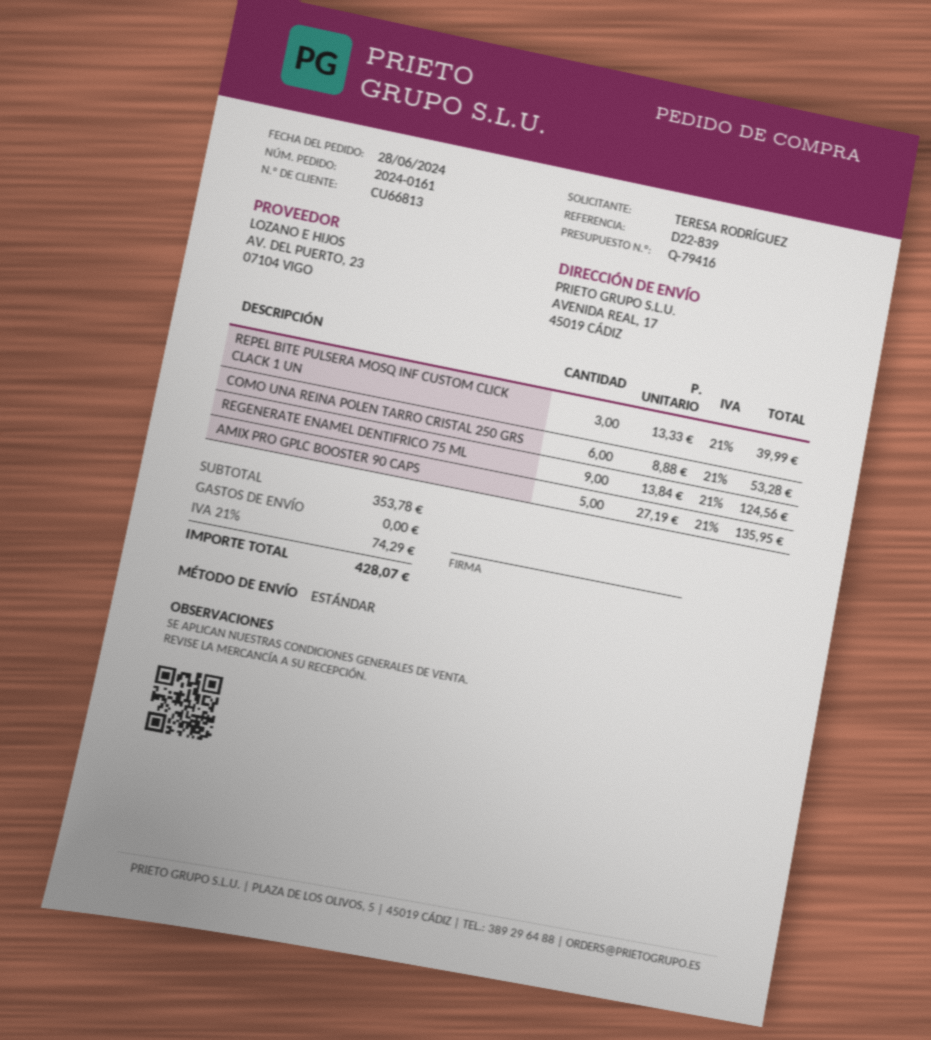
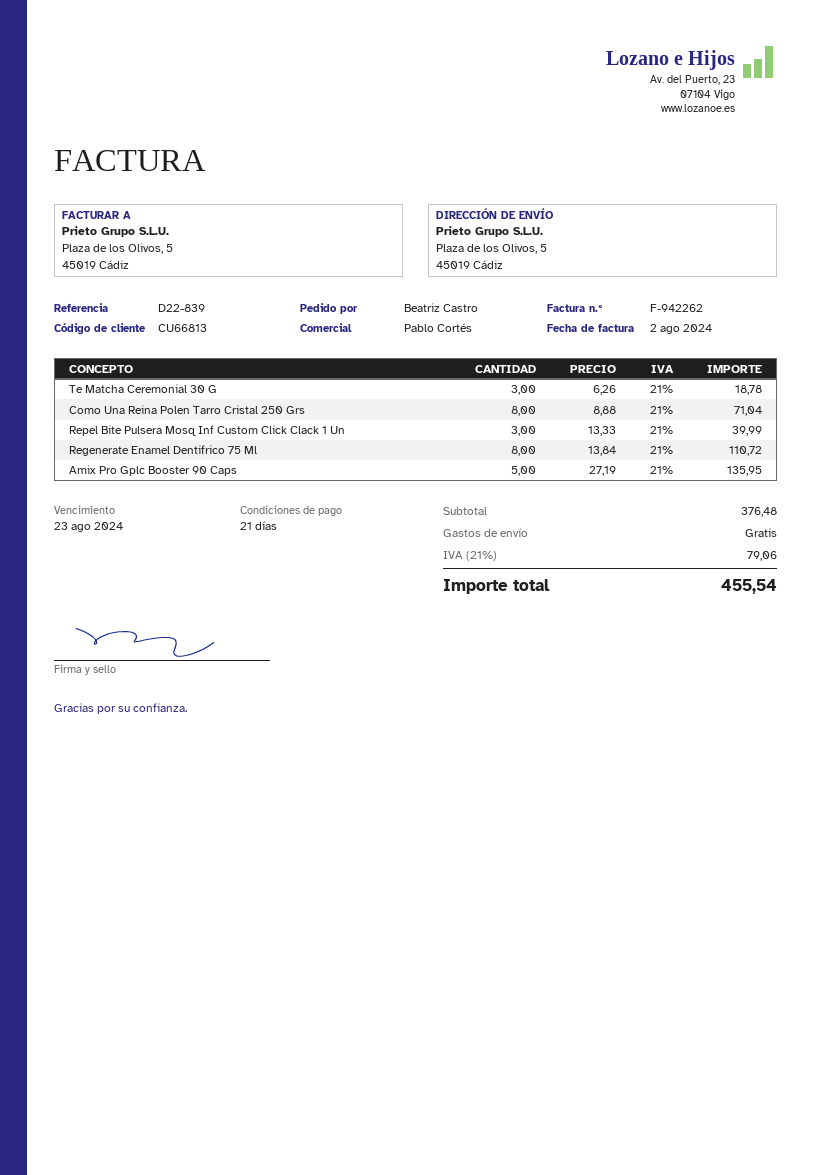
ordered by: TERESA RODRÍGUEZ -> Beatriz Castro
ship to: AVENIDA REAL, 17, 45019 CÁDIZ -> Plaza de los Olivos, 5, 45019 Cádiz
COMO UNA REINA POLEN TARRO CRISTAL 250 GRS: 6 x 8.88 = 53.28 -> 8 x 8.88 = 71.04
REGENERATE ENAMEL DENTIFRICO 75 ML: 9 x 13.84 = 124.56 -> 8 x 13.84 = 110.72
Te Matcha Ceremonial 30 G: none -> 3 x 6.26 = 18.78
subtotal: 353.78 -> 376.48
tax: 21% = 74.29 -> 21% = 79.06
total: 428.07 -> 455.54

